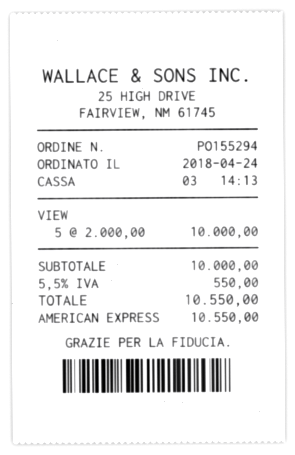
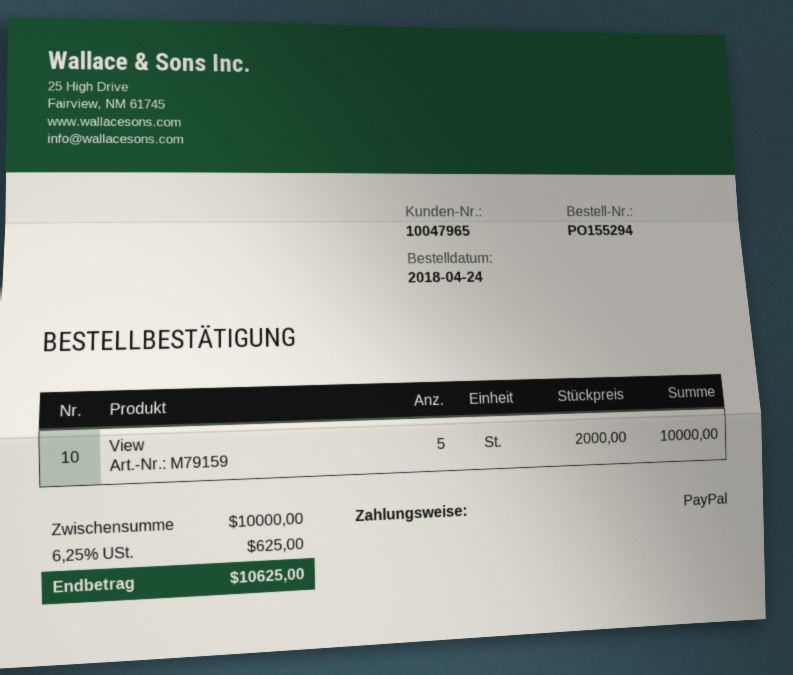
payment method: American Express -> PayPal
tax: 5.5% = 550.00 -> 6.25% = 625.00
total: 10550.00 -> 10625.00

